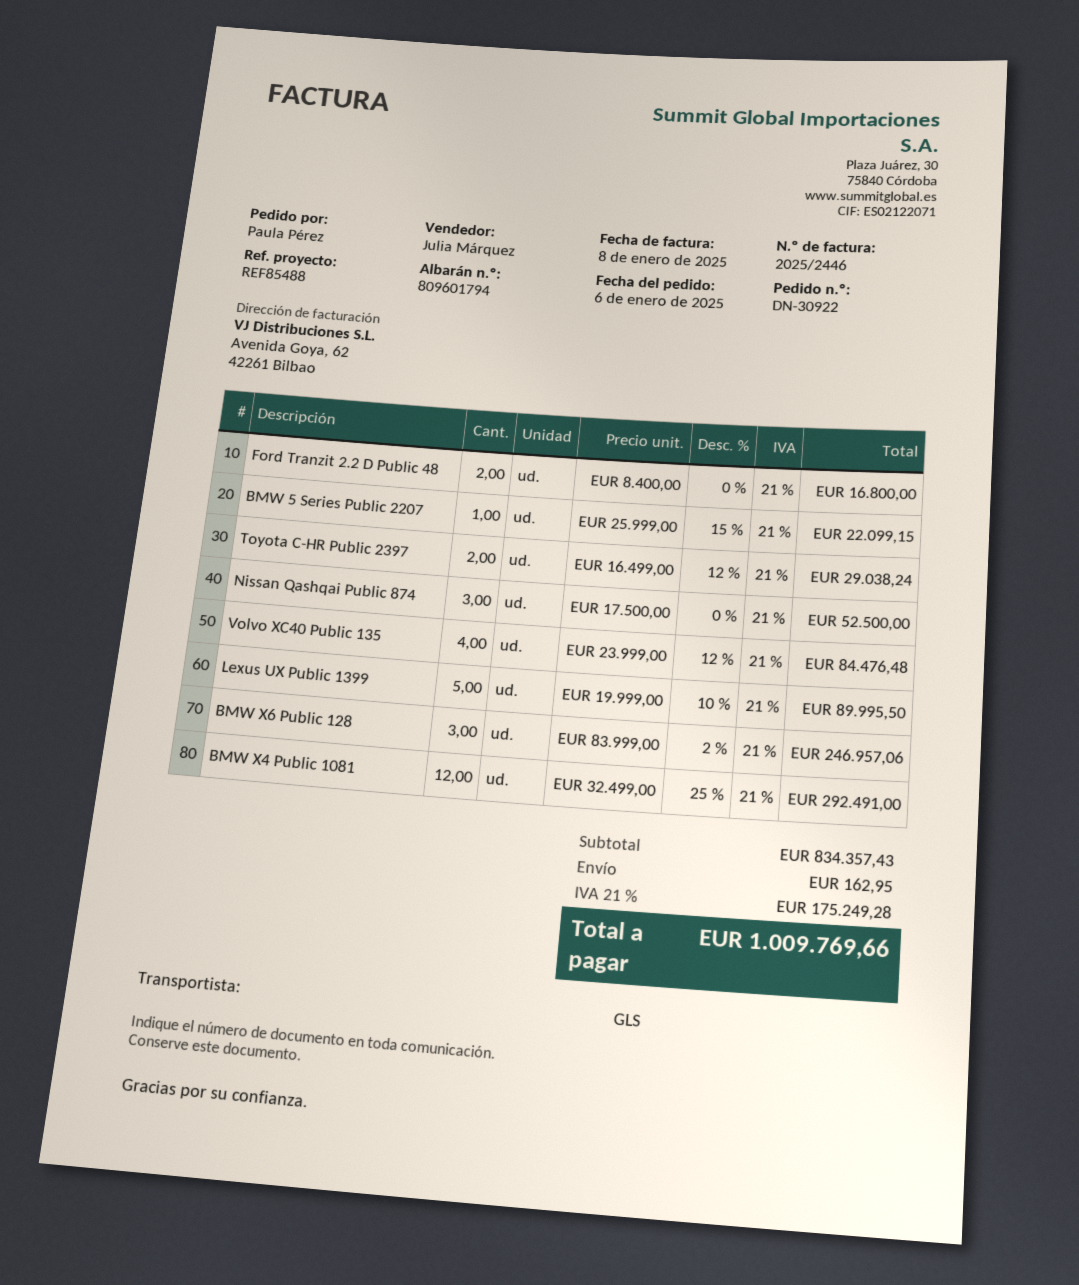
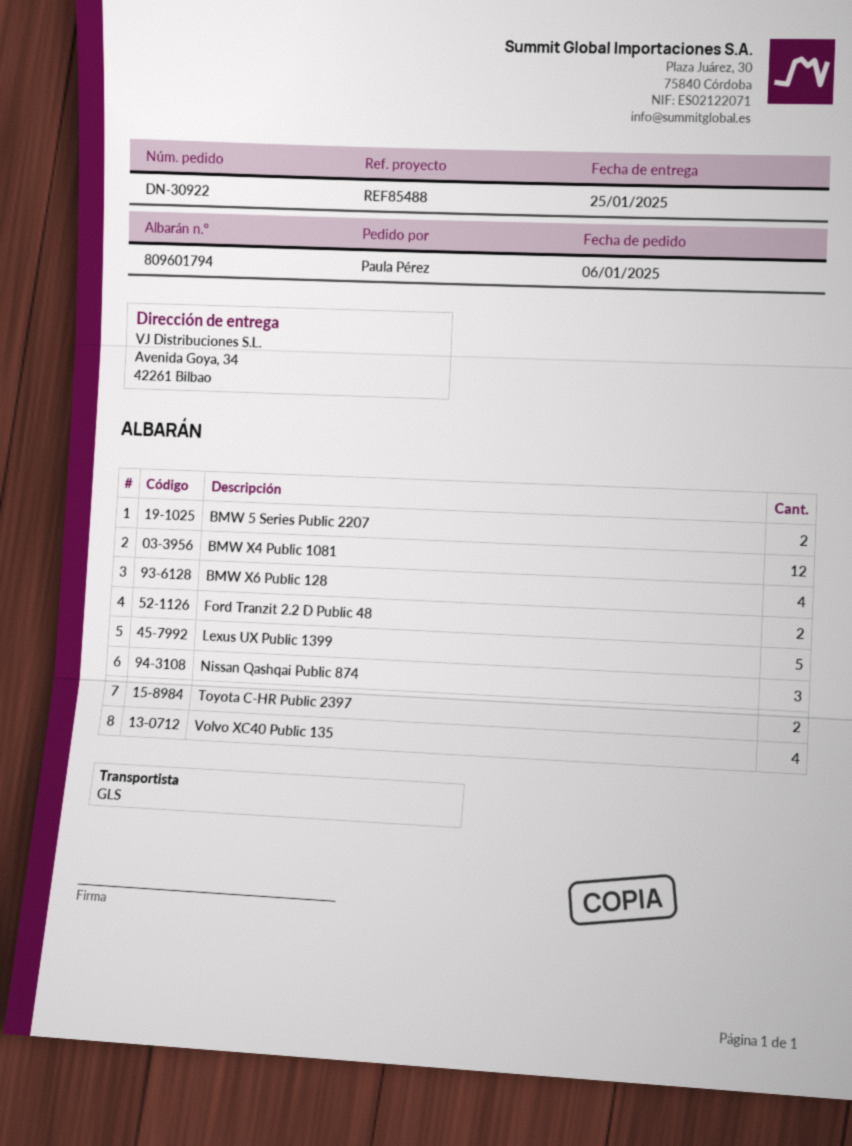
BMW 5 Series Public 2207: 1 -> 2
BMW X6 Public 128: 3 -> 4

